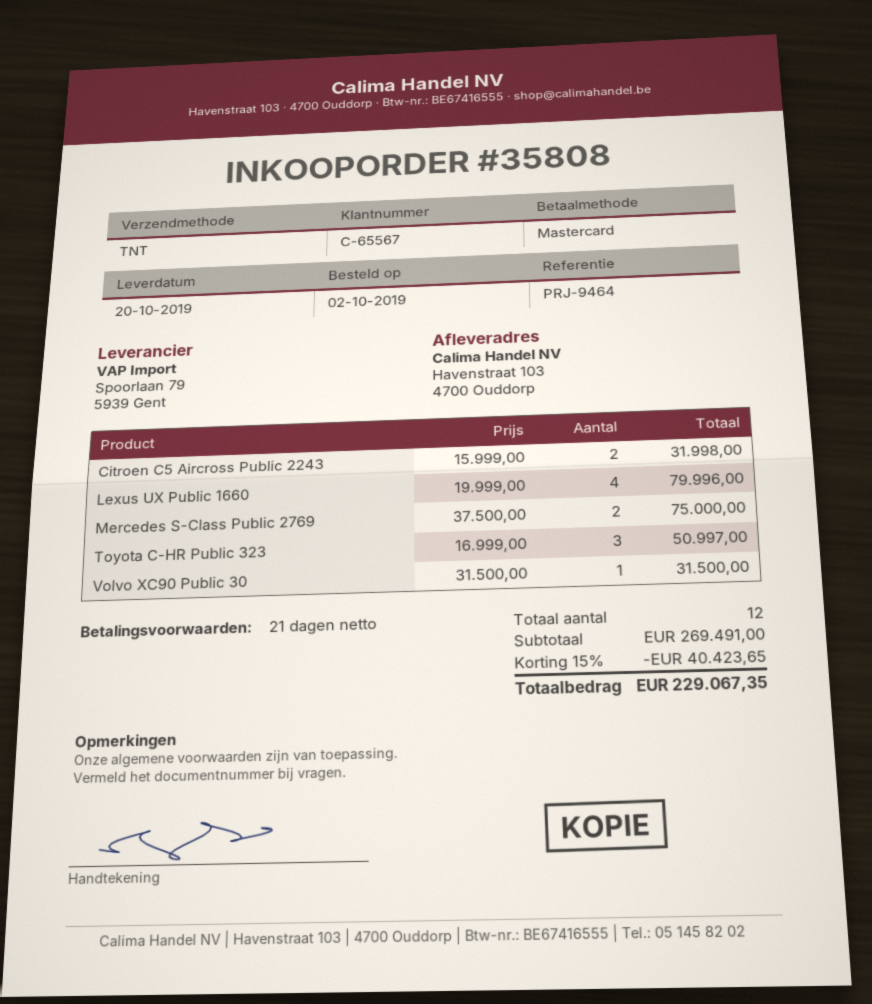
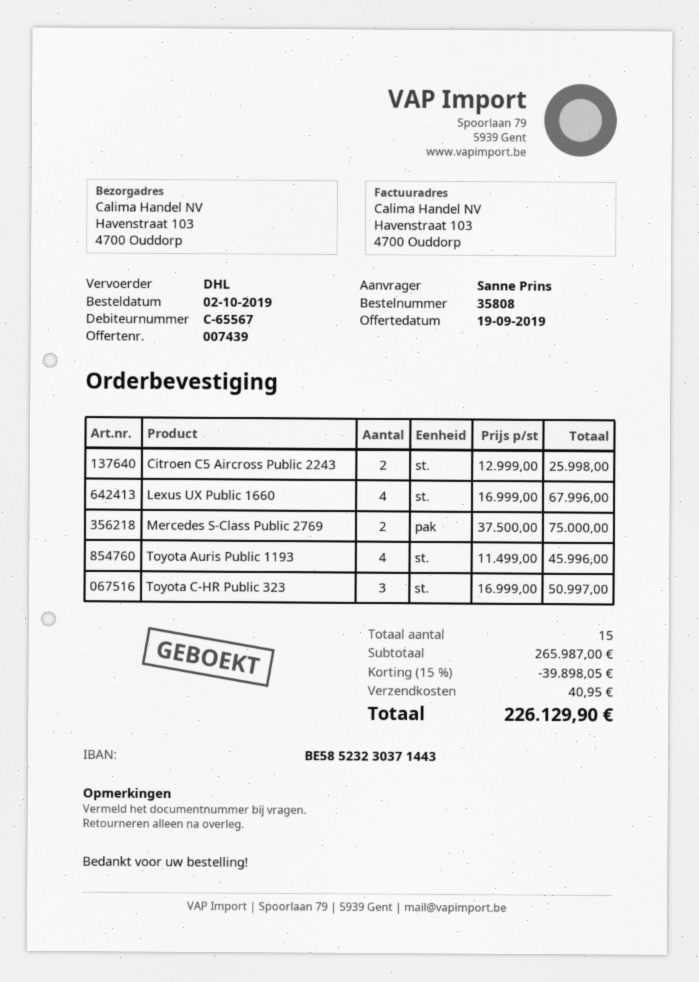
shipping method: TNT -> DHL
Citroen C5 Aircross Public 2243: 2 x 15999.00 = 31998.00 -> 2 x 12999.00 = 25998.00
Lexus UX Public 1660: 4 x 19999.00 = 79996.00 -> 4 x 16999.00 = 67996.00
Volvo XC90 Public 30: 1 x 31500.00 = 31500.00 -> none
Toyota Auris Public 1193: none -> 4 x 11499.00 = 45996.00
total quantity: 12 -> 15
subtotal: 269491.00 -> 265987.00
discount: 15% = 40423.65 -> 15% = 39898.05
shipping: none -> 40.95
total: 229067.35 -> 226129.90

